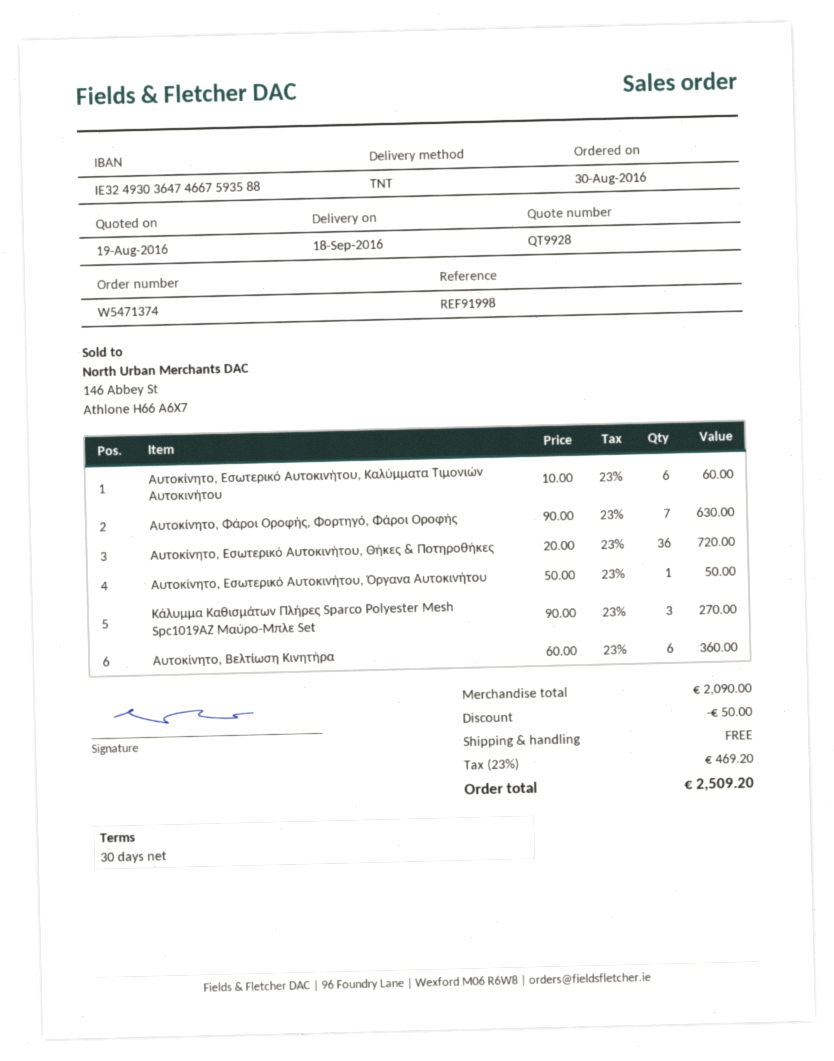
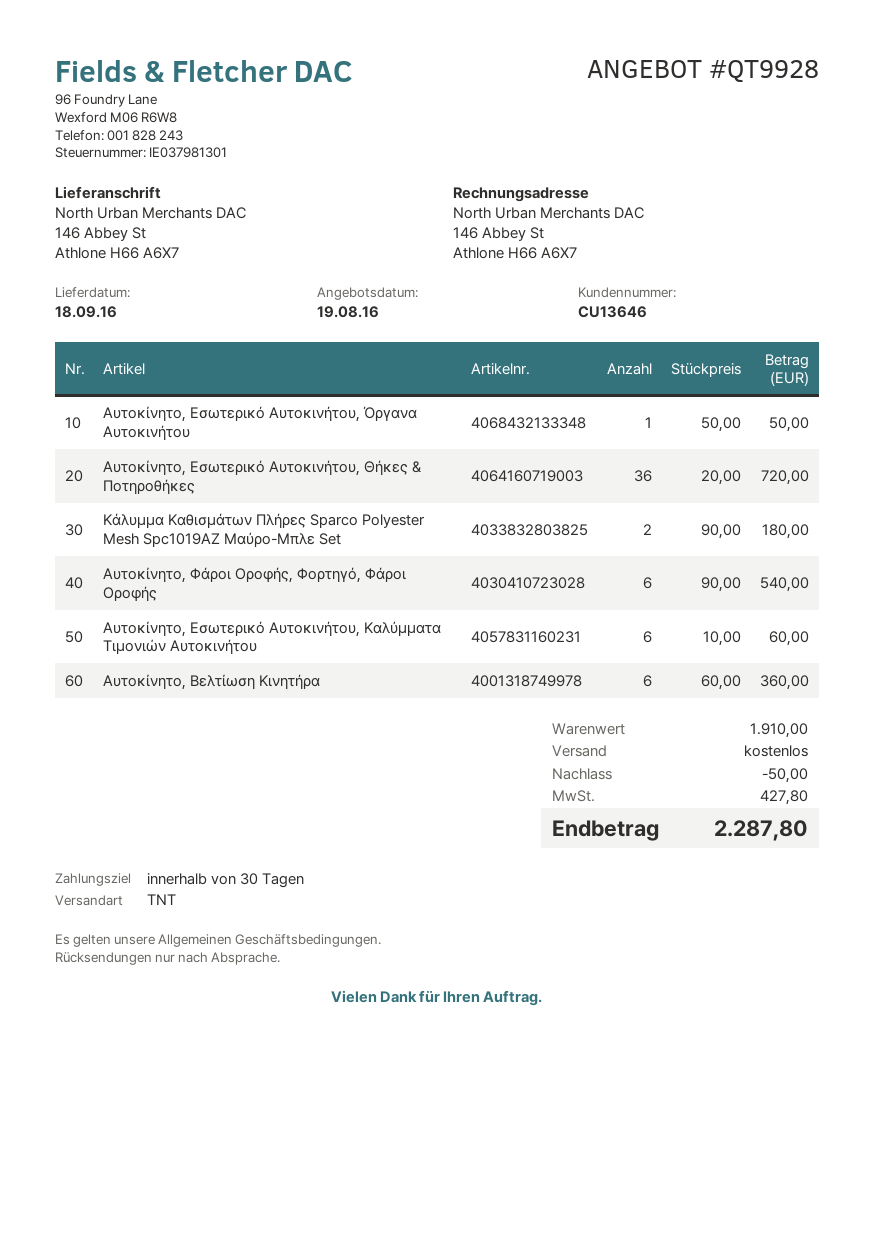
Αυτοκίνητο, Φάροι Οροφής, Φορτηγό, Φάροι Οροφής: 7 x 90.00 = 630.00 -> 6 x 90.00 = 540.00
Κάλυμμα Καθισμάτων Πλήρες Sparco Polyester Mesh Spc1019AZ Μαύρο-Μπλε Set: 3 x 90.00 = 270.00 -> 2 x 90.00 = 180.00
subtotal: 2090.00 -> 1910.00
tax: 469.20 -> 427.80
total: 2509.20 -> 2287.80

